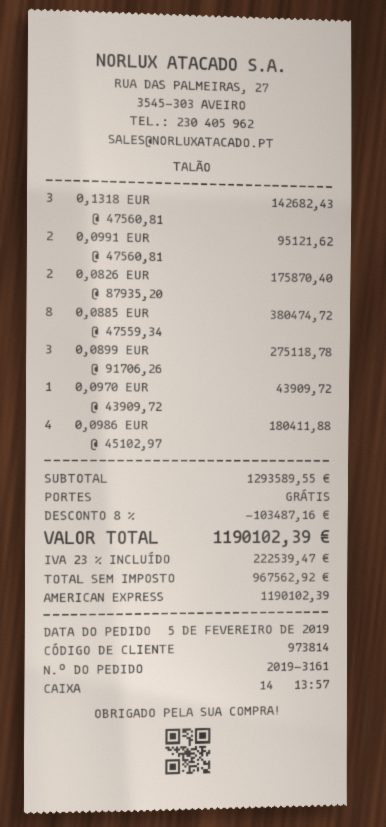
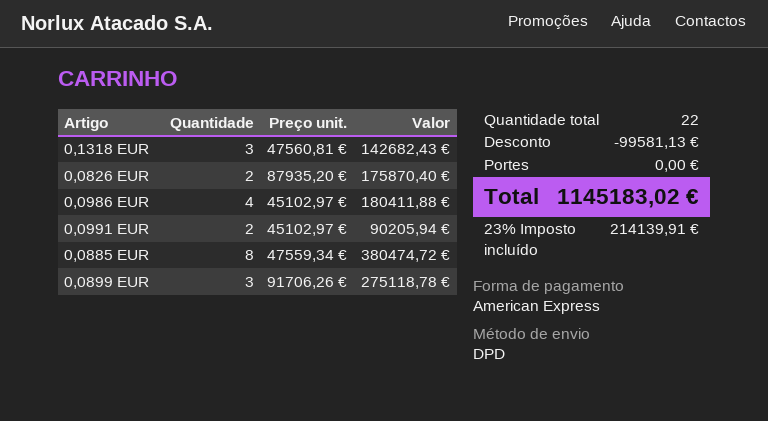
0,0991 EUR: 2 x 47560.81 = 95121.62 -> 2 x 45102.97 = 90205.94
0,0970 EUR: 1 x 43909.72 = 43909.72 -> none
discount: 103487.16 -> 99581.13
tax: 23% = 222539.47 -> 23% = 214139.91
total: 1190102.39 -> 1145183.02

